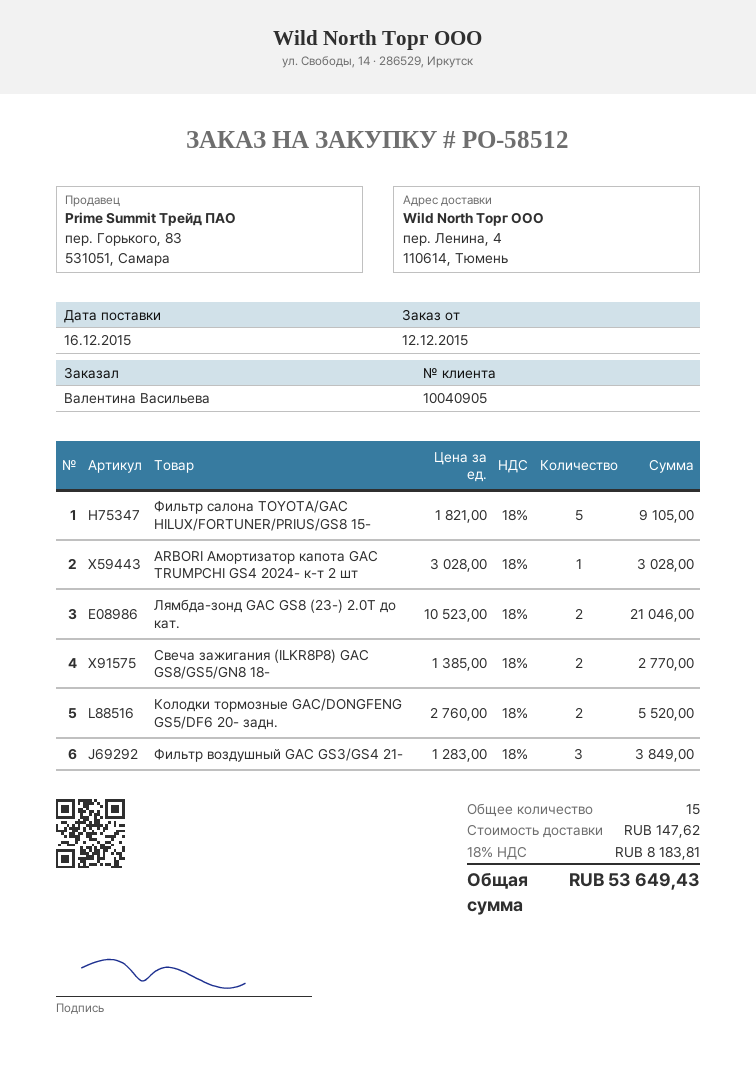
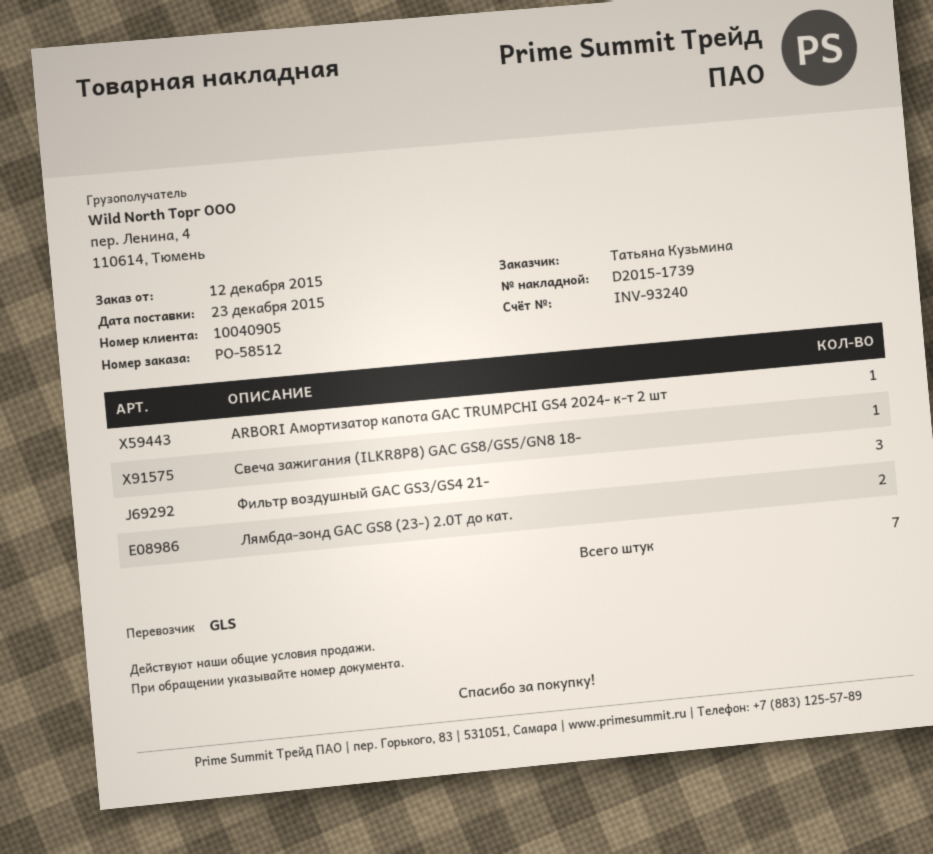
delivery date: 2015-12-16 -> 2015-12-23
ordered by: Валентина Васильева -> Татьяна Кузьмина
Фильтр салона TOYOTA/GAC HILUX/FORTUNER/PRIUS/GS8 15-: 5 -> none
Свеча зажигания (ILKR8P8) GAC GS8/GS5/GN8 18-: 2 -> 1
Колодки тормозные GAC/DONGFENG GS5/DF6 20- задн.: 2 -> none
total quantity: 15 -> 7

